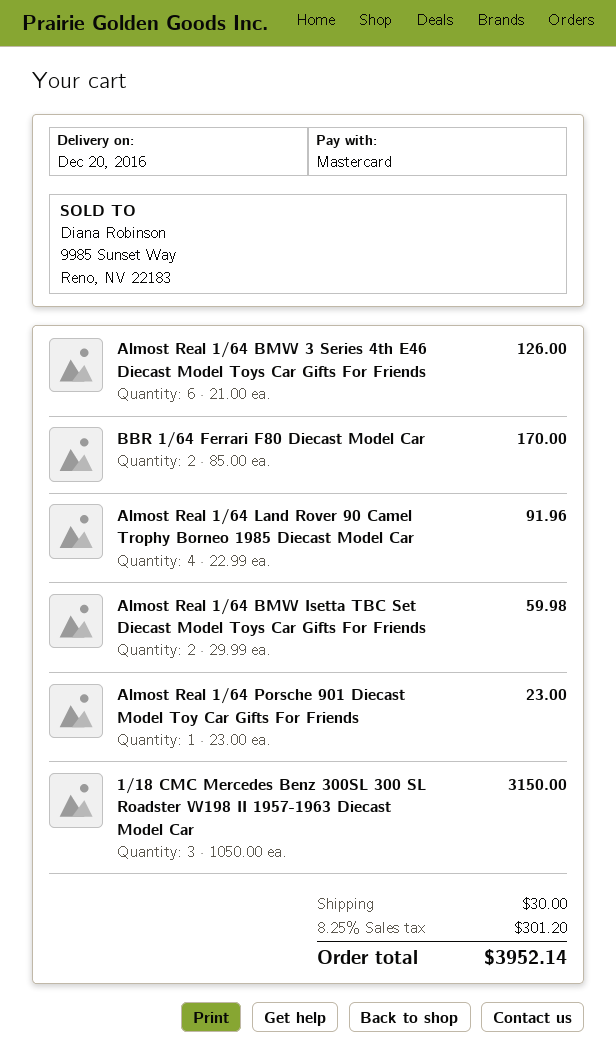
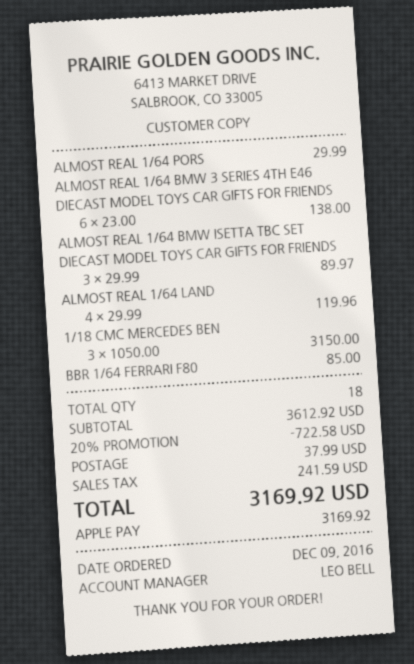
payment method: Mastercard -> Apple Pay
Almost Real 1/64 BMW 3 Series 4th E46 Diecast Model Toys Car Gifts For Friends: 6 x 21.00 = 126.00 -> 6 x 23.00 = 138.00
BBR 1/64 Ferrari F80 Diecast Model Car: 2 x 85.00 = 170.00 -> 1 x 85.00 = 85.00
Almost Real 1/64 Land Rover 90 Camel Trophy Borneo 1985 Diecast Model Car: 4 x 22.99 = 91.96 -> 4 x 29.99 = 119.96
Almost Real 1/64 BMW Isetta TBC Set Diecast Model Toys Car Gifts For Friends: 2 x 29.99 = 59.98 -> 3 x 29.99 = 89.97
Almost Real 1/64 Porsche 901 Diecast Model Toy Car Gifts For Friends: 1 x 23.00 = 23.00 -> 1 x 29.99 = 29.99
discount: none -> 20% = 722.58
shipping: 30.00 -> 37.99
tax: 301.20 -> 241.59
total: 3952.14 -> 3169.92

